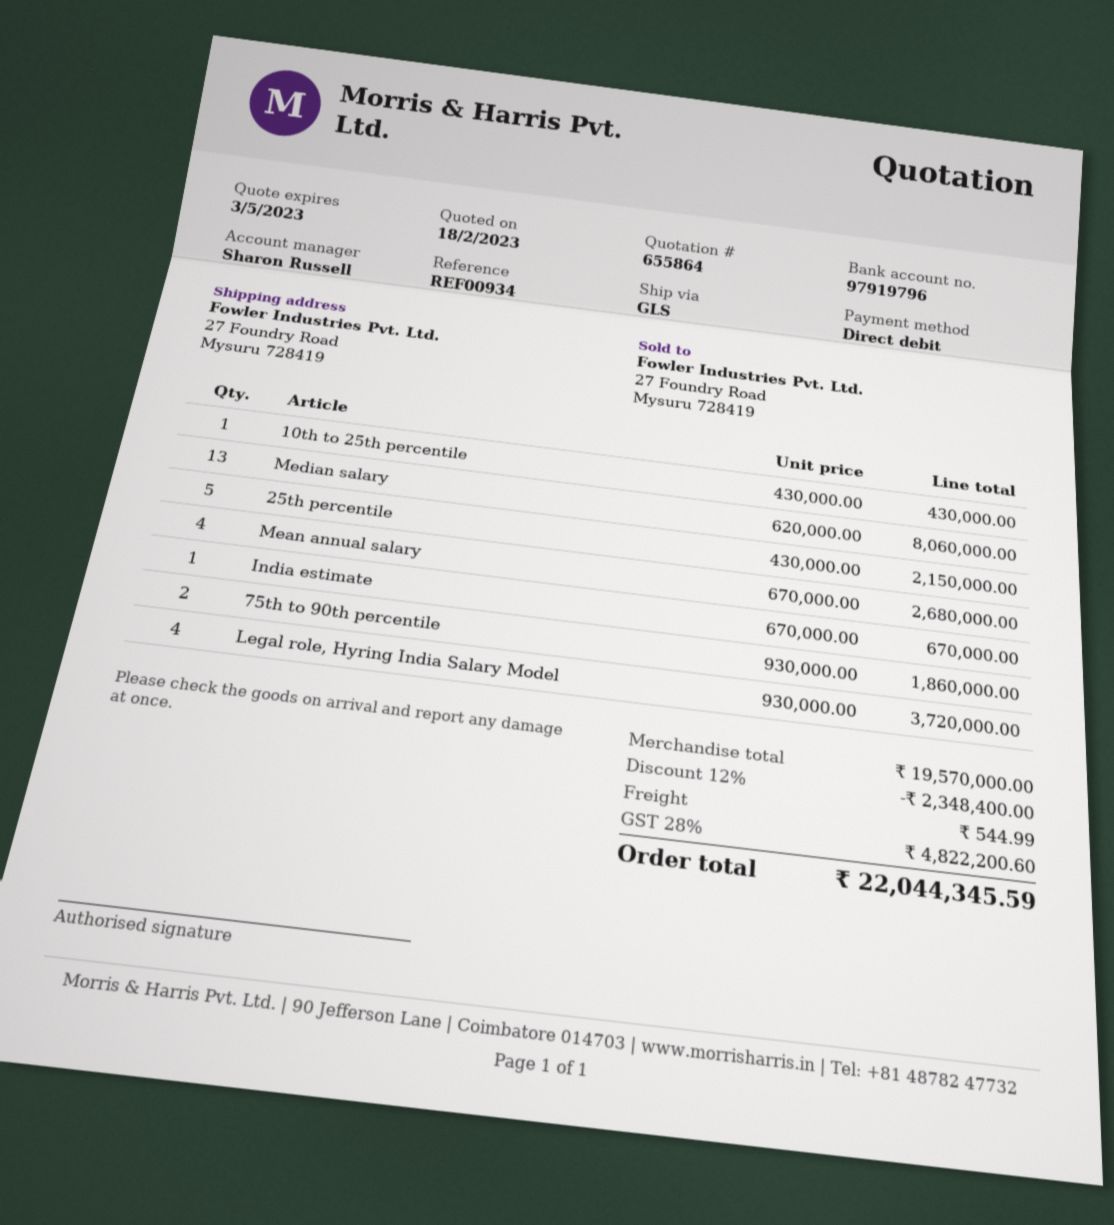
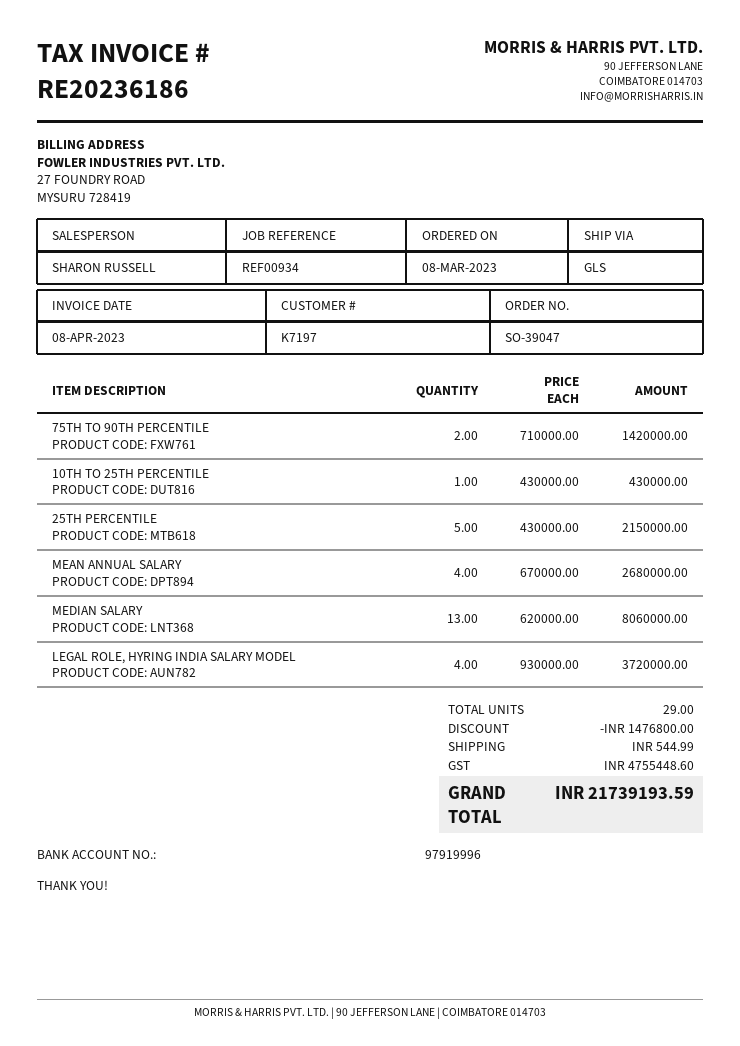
bank account: 97919796 -> 97919996
India estimate: 1 x 670000.00 = 670000.00 -> none
75th to 90th percentile: 2 x 930000.00 = 1860000.00 -> 2 x 710000.00 = 1420000.00
discount: 2348400.00 -> 1476800.00
tax: 4822200.60 -> 4755448.60
total: 22044345.59 -> 21739193.59

